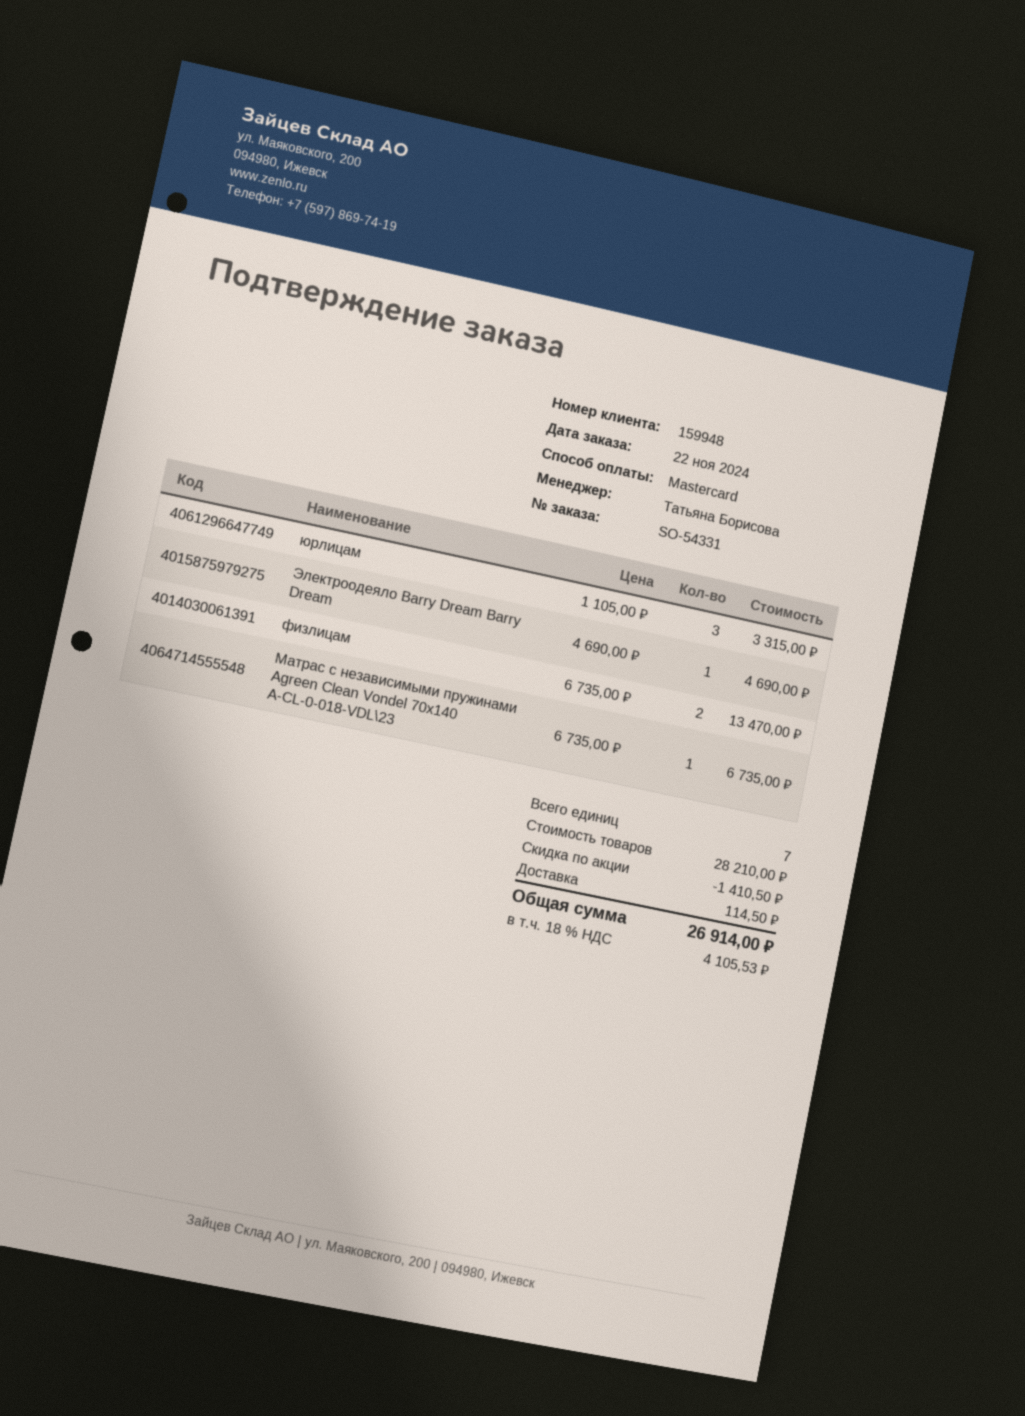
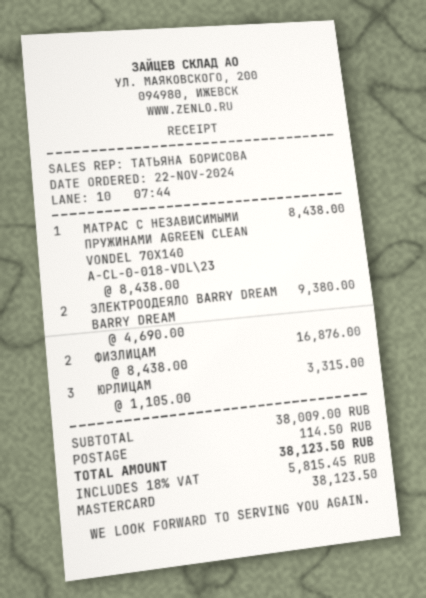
Электроодеяло Barry Dream Barry Dream: 1 x 4690.00 = 4690.00 -> 2 x 4690.00 = 9380.00
физлицам: 2 x 6735.00 = 13470.00 -> 2 x 8438.00 = 16876.00
Матрас с независимыми пружинами Agreen Clean Vondel 70x140 A-CL-0-018-VDL\23: 1 x 6735.00 = 6735.00 -> 1 x 8438.00 = 8438.00
subtotal: 28210.00 -> 38009.00
discount: 1410.50 -> none
tax: 18% = 4105.53 -> 18% = 5815.45
total: 26914.00 -> 38123.50

